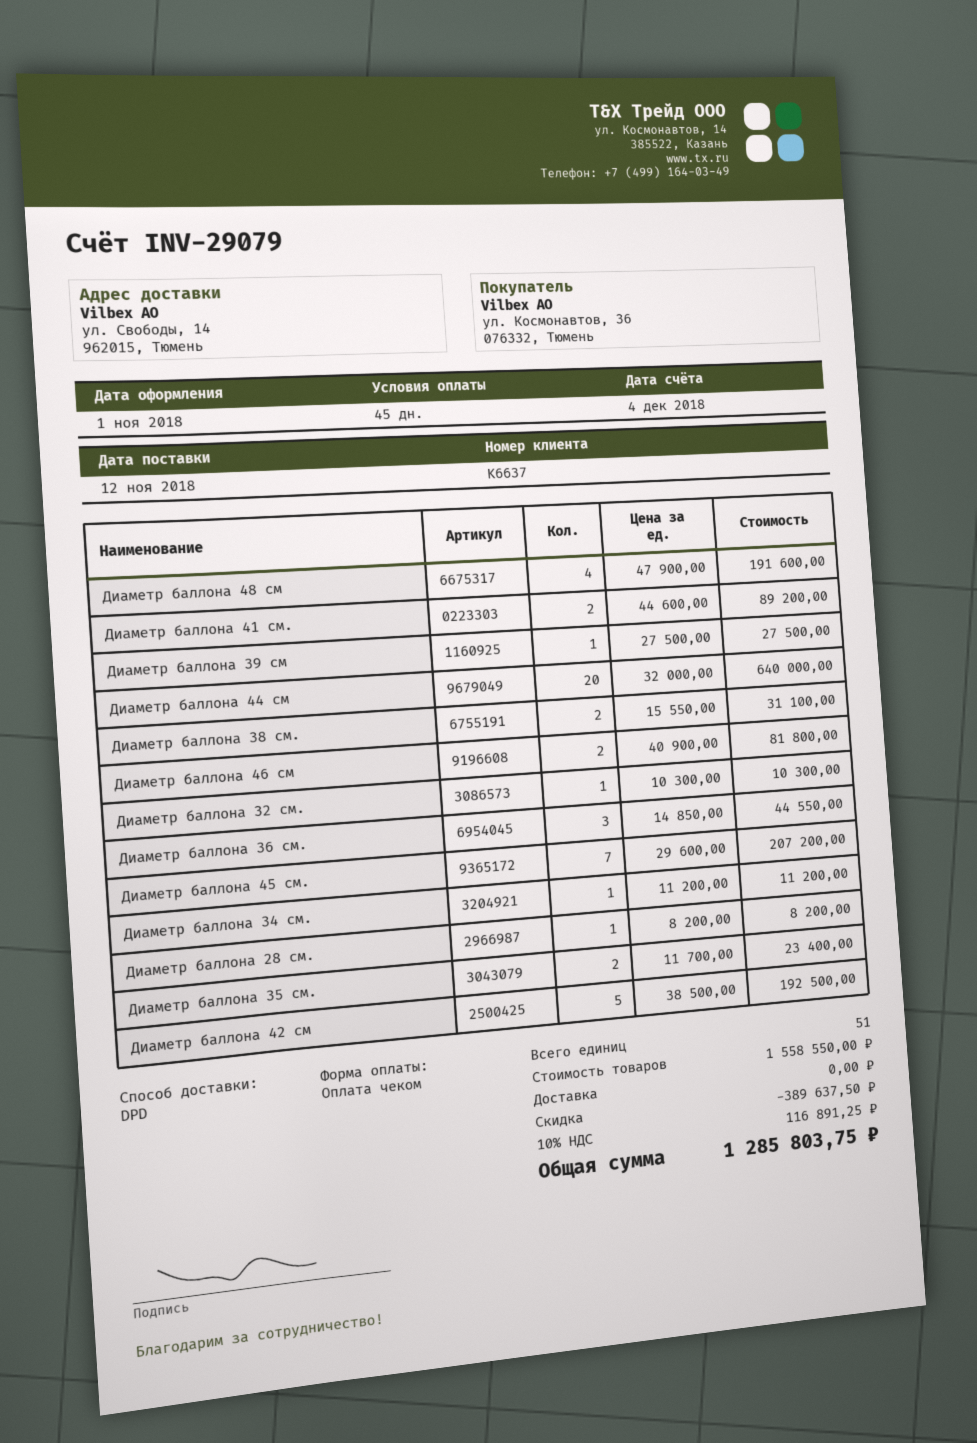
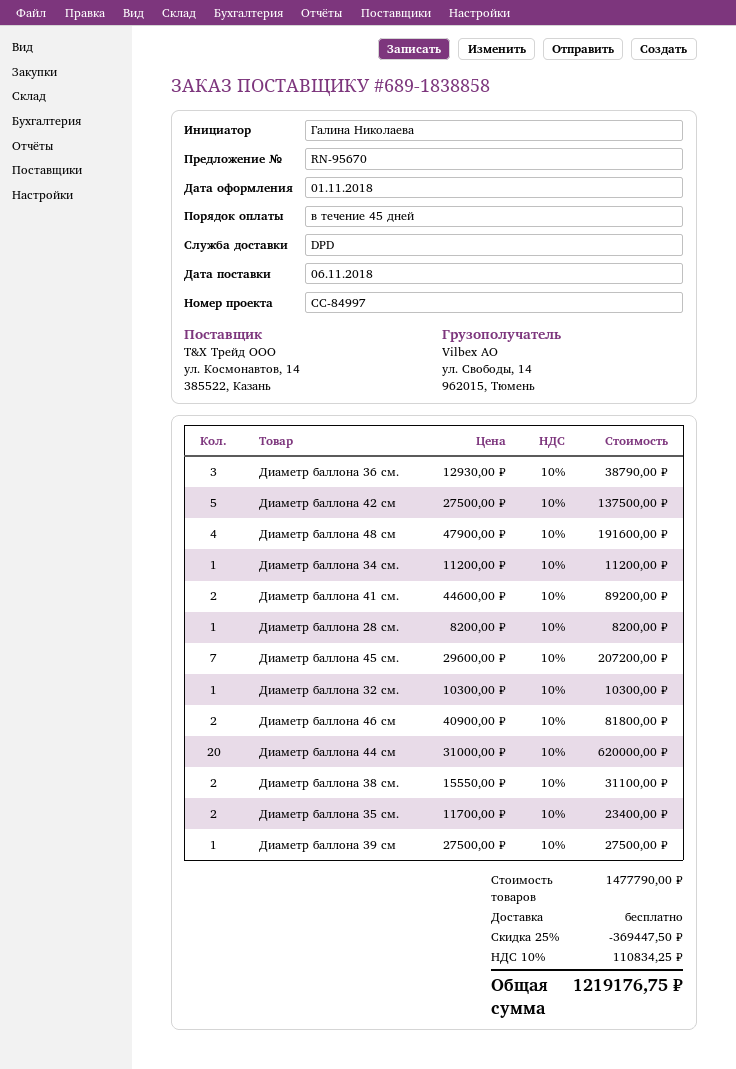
delivery date: 2018-11-12 -> 2018-11-06
Диаметр баллона 44 см: 20 x 32000.00 = 640000.00 -> 20 x 31000.00 = 620000.00
Диаметр баллона 36 см.: 3 x 14850.00 = 44550.00 -> 3 x 12930.00 = 38790.00
Диаметр баллона 42 см: 5 x 38500.00 = 192500.00 -> 5 x 27500.00 = 137500.00
subtotal: 1558550.00 -> 1477790.00
discount: 389637.50 -> 369447.50
tax: 10% = 116891.25 -> 10% = 110834.25
total: 1285803.75 -> 1219176.75

